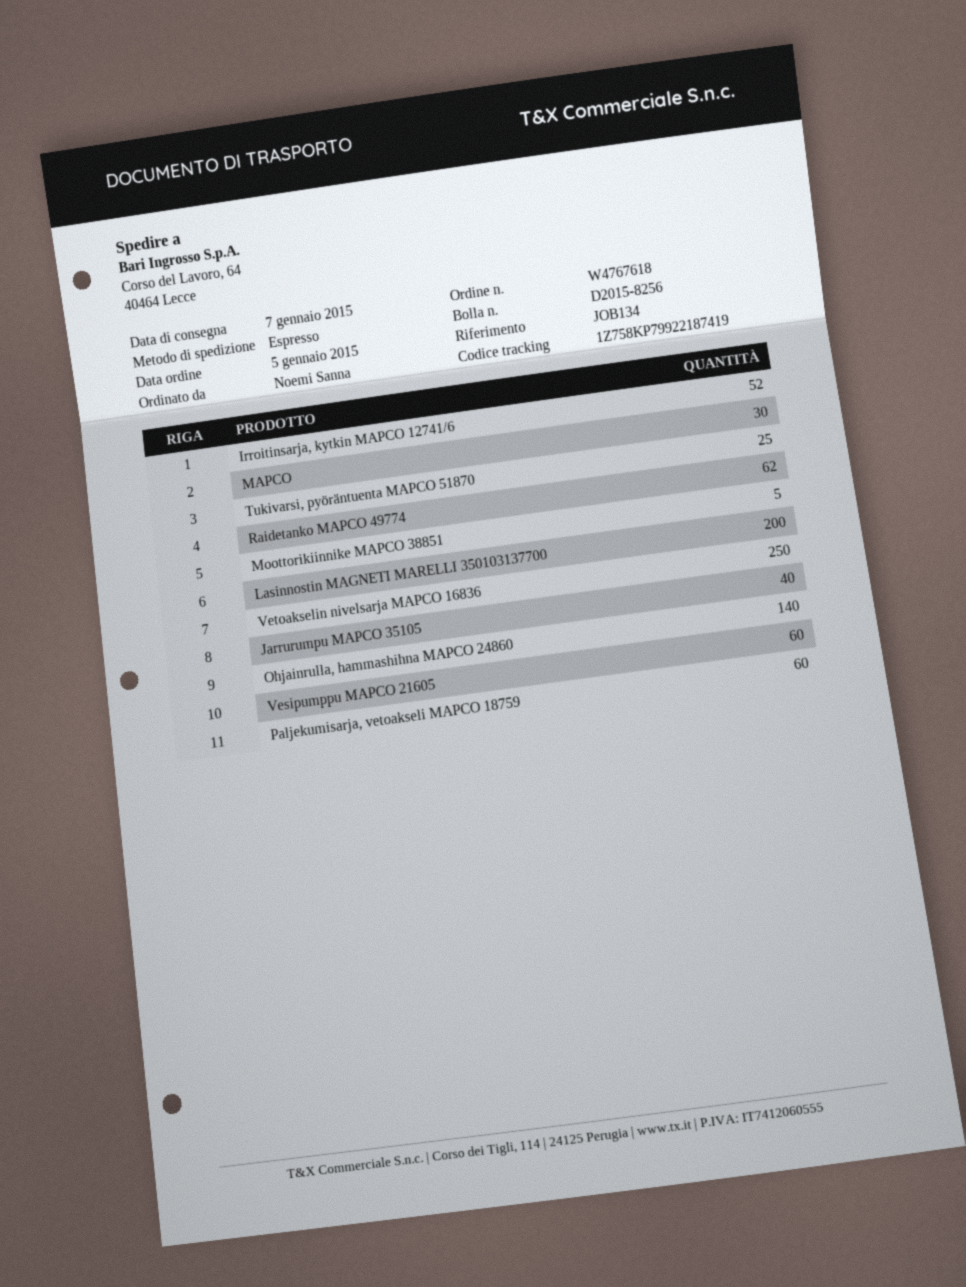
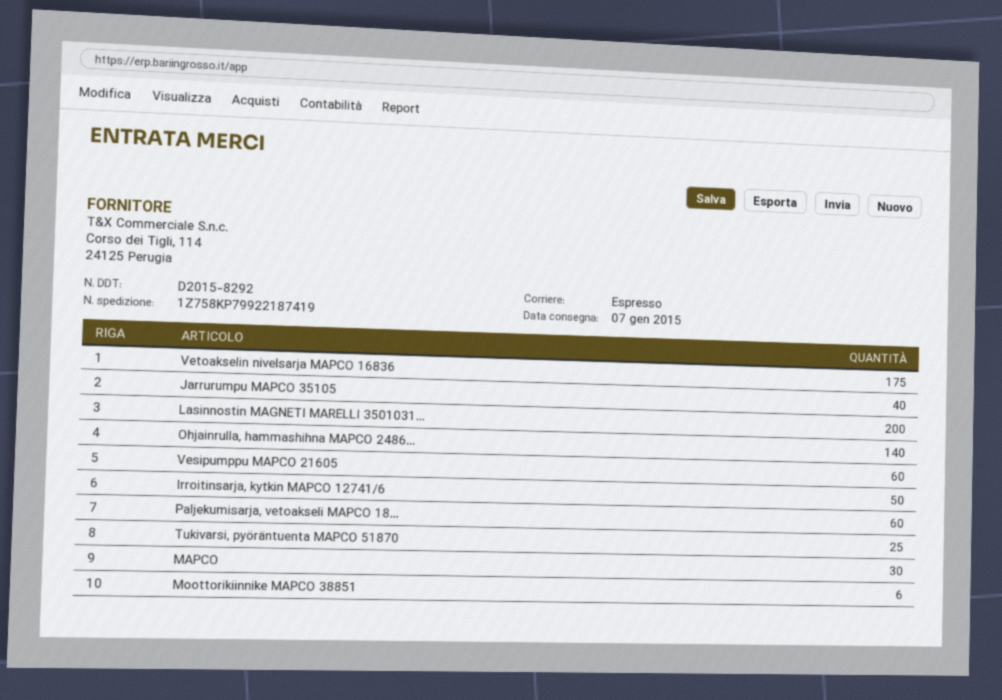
delivery note number: D2015-8256 -> D2015-8292
Irroitinsarja, kytkin MAPCO 12741/6: 52 -> 50
Raidetanko MAPCO 49774: 62 -> none
Moottorikiinnike MAPCO 38851: 5 -> 6
Vetoakselin nivelsarja MAPCO 16836: 250 -> 175

